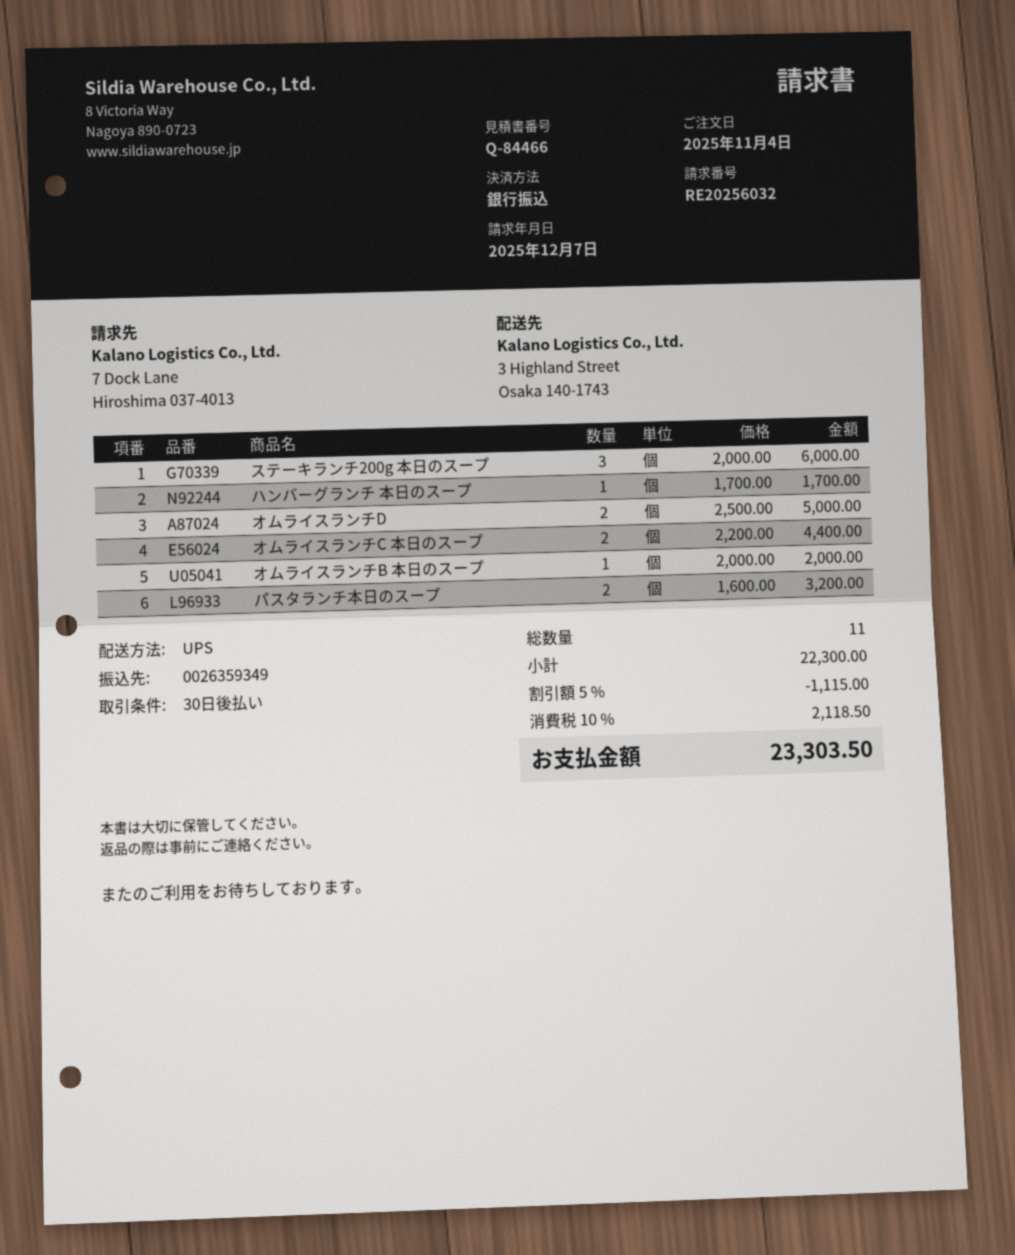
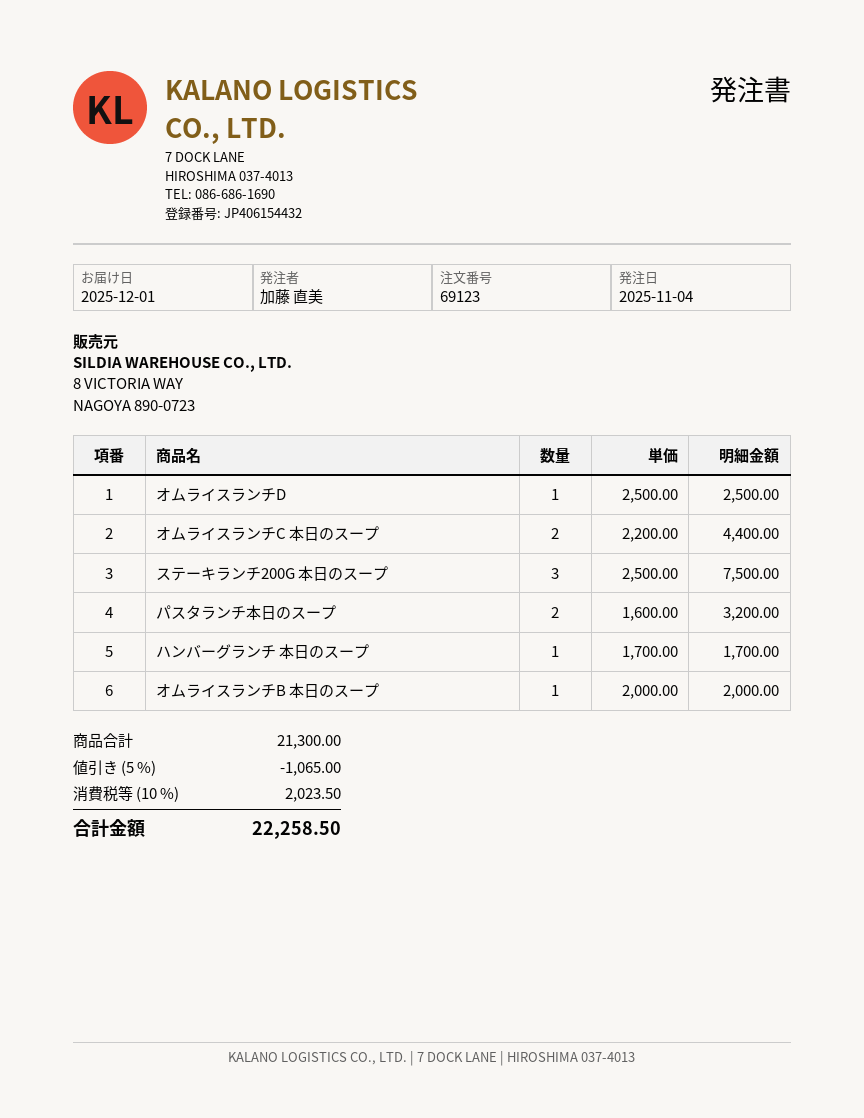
ステーキランチ200g 本日のスープ: 3 x 2000.00 = 6000.00 -> 3 x 2500.00 = 7500.00
オムライスランチD: 2 x 2500.00 = 5000.00 -> 1 x 2500.00 = 2500.00
subtotal: 22300.00 -> 21300.00
discount: 5% = 1115.00 -> 5% = 1065.00
tax: 10% = 2118.50 -> 10% = 2023.50
total: 23303.50 -> 22258.50

